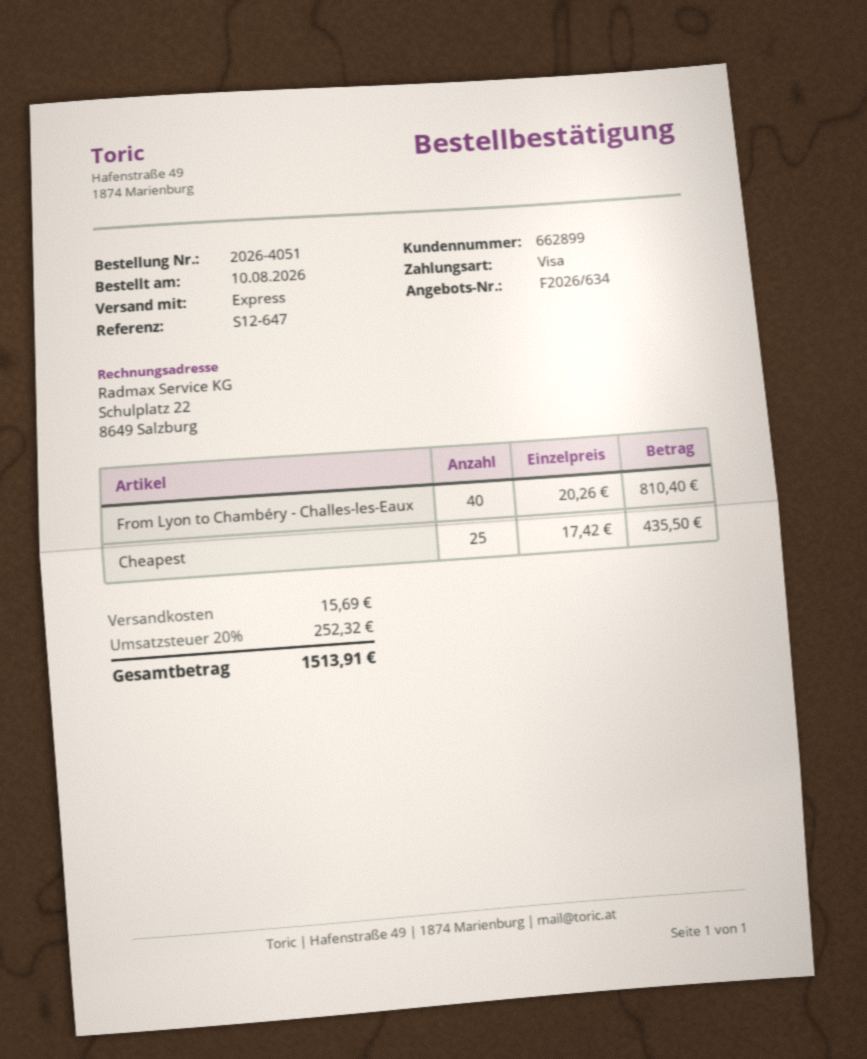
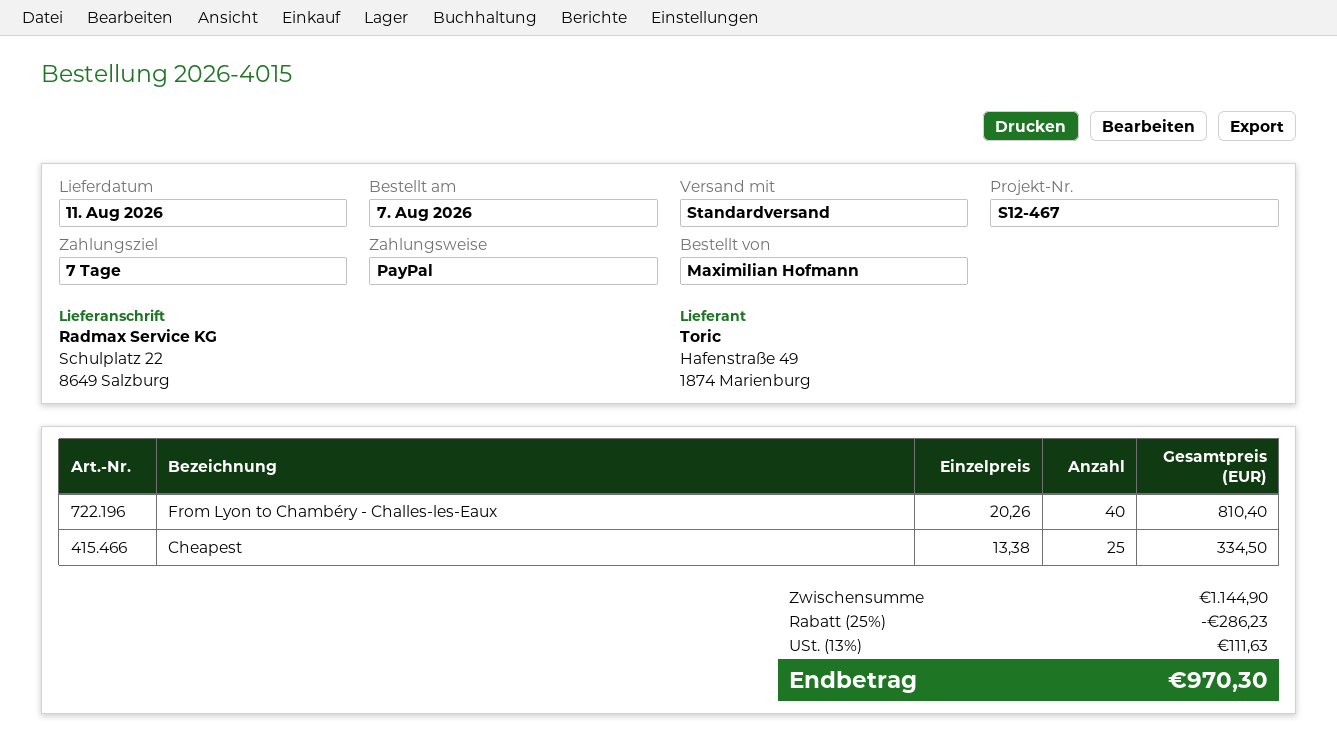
order number: 2026-4051 -> 2026-4015
order date: 2026-08-10 -> 2026-08-07
reference: S12-647 -> S12-467
payment method: Visa -> PayPal
shipping method: express -> standard
Cheapest: 25 x 17.42 = 435.50 -> 25 x 13.38 = 334.50
discount: none -> 25% = 286.23
shipping: 15.69 -> none
tax: 20% = 252.32 -> 13% = 111.63
total: 1513.91 -> 970.30

